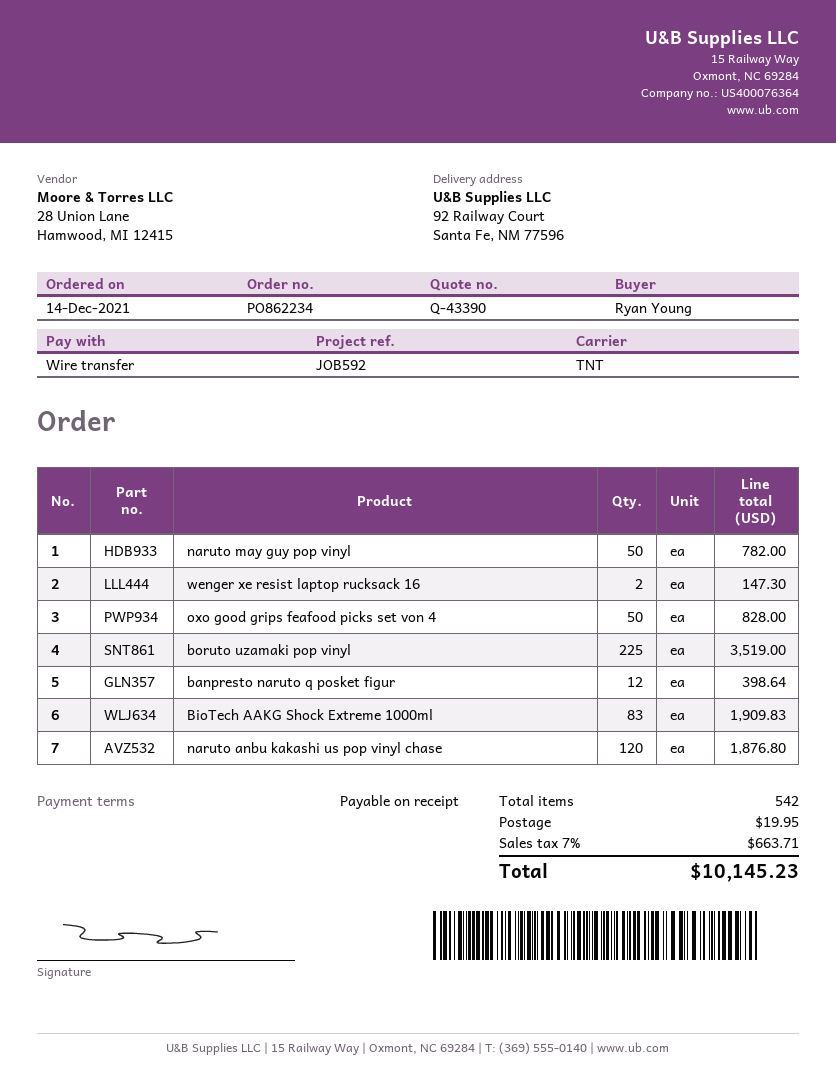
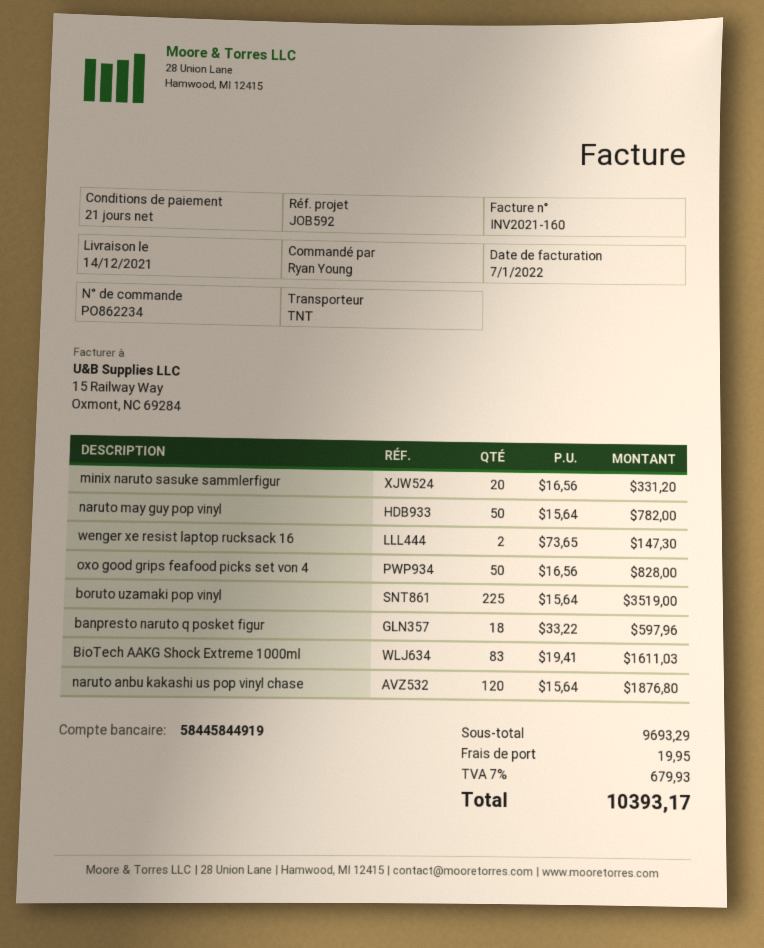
payment terms: on receipt -> 21 days
banpresto naruto q posket figur: 12 for 398.64 -> 18 for 597.96
BioTech AAKG Shock Extreme 1000ml: 83 for 1909.83 -> 83 for 1611.03
minix naruto sasuke sammlerfigur: none -> 20 for 331.20
tax: 7% = 663.71 -> 7% = 679.93
total: 10145.23 -> 10393.17

